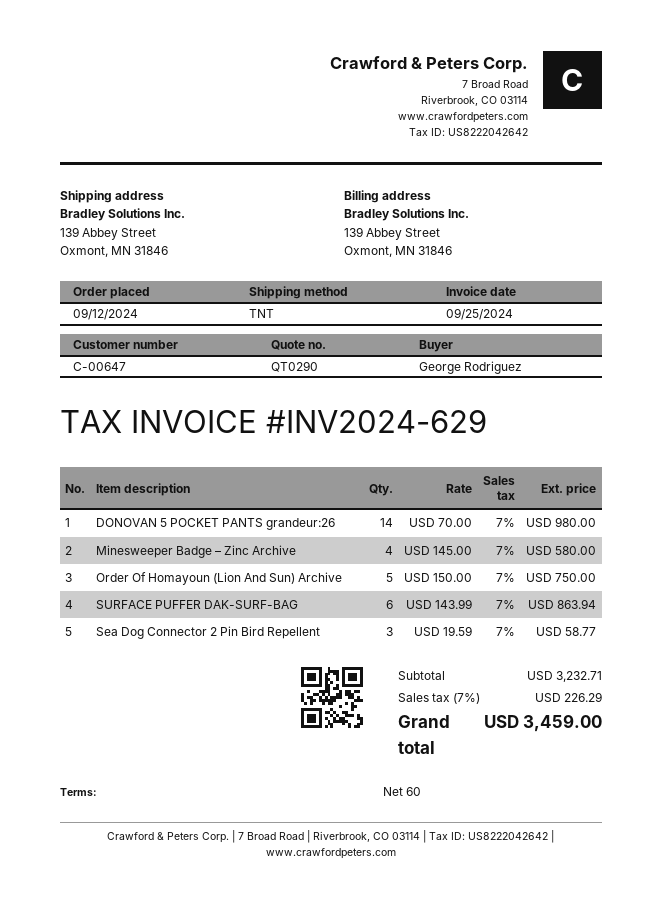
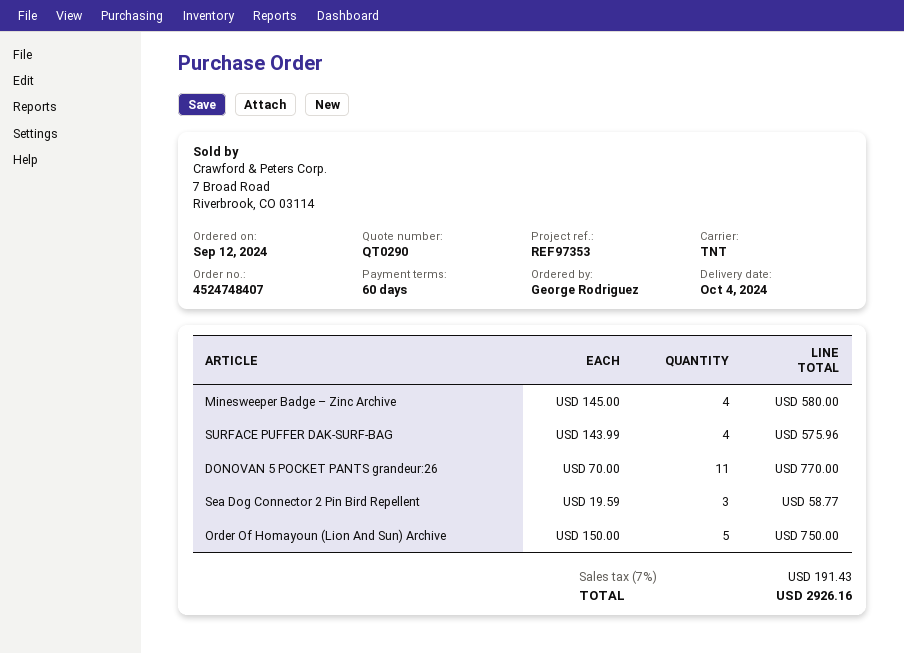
DONOVAN 5 POCKET PANTS grandeur:26: 14 x 70.00 = 980.00 -> 11 x 70.00 = 770.00
SURFACE PUFFER DAK-SURF-BAG: 6 x 143.99 = 863.94 -> 4 x 143.99 = 575.96
tax: 7% = 226.29 -> 7% = 191.43
total: 3459.00 -> 2926.16

